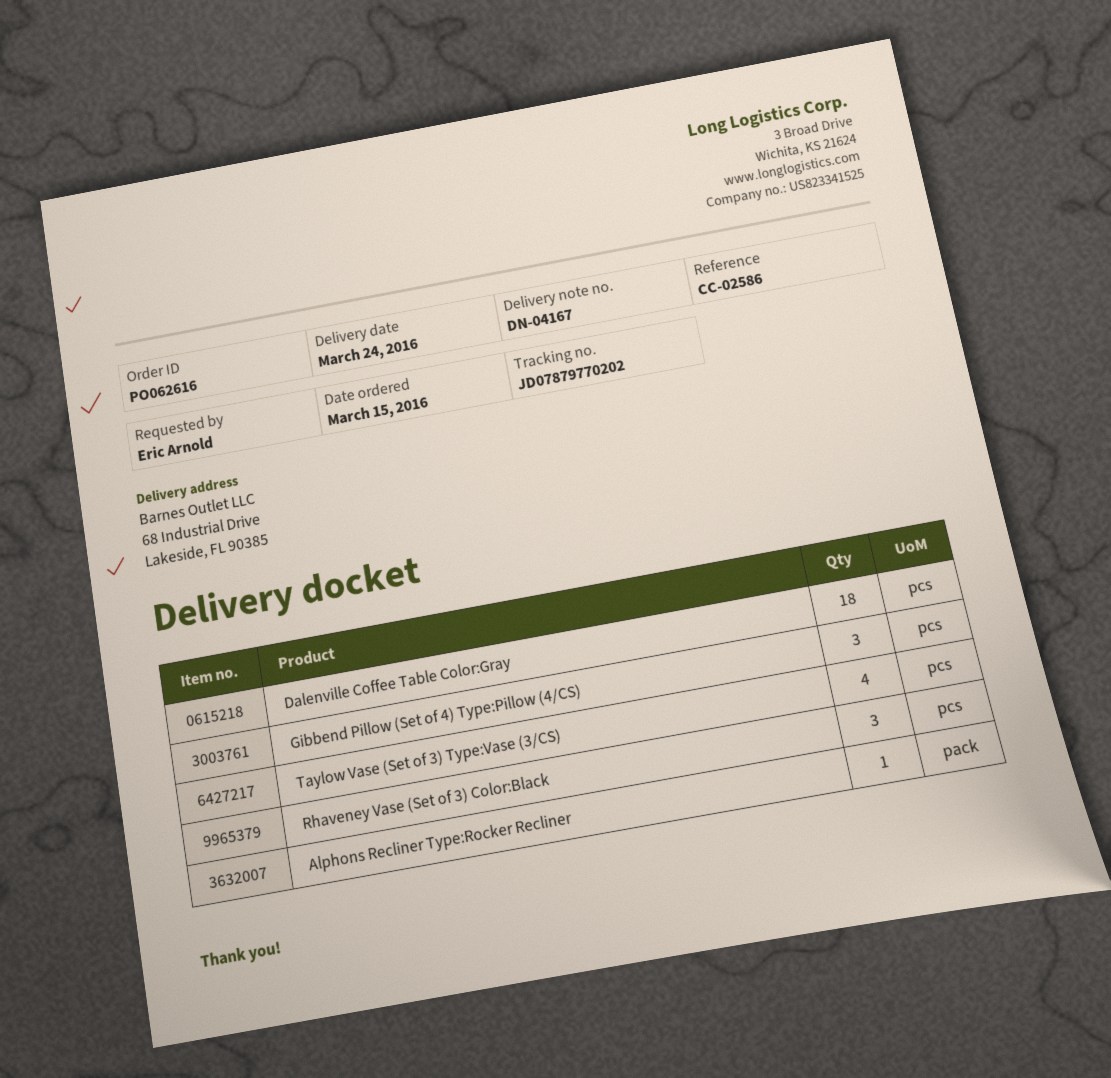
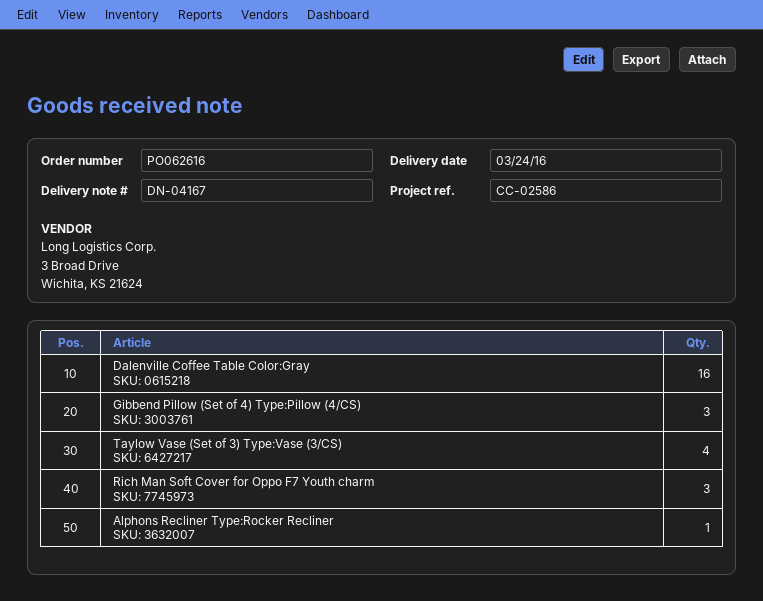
Dalenville Coffee Table Color:Gray: 18 -> 16
Rhaveney Vase (Set of 3) Color:Black: 3 -> none
Rich Man Soft Cover for Oppo F7 Youth charm: none -> 3

